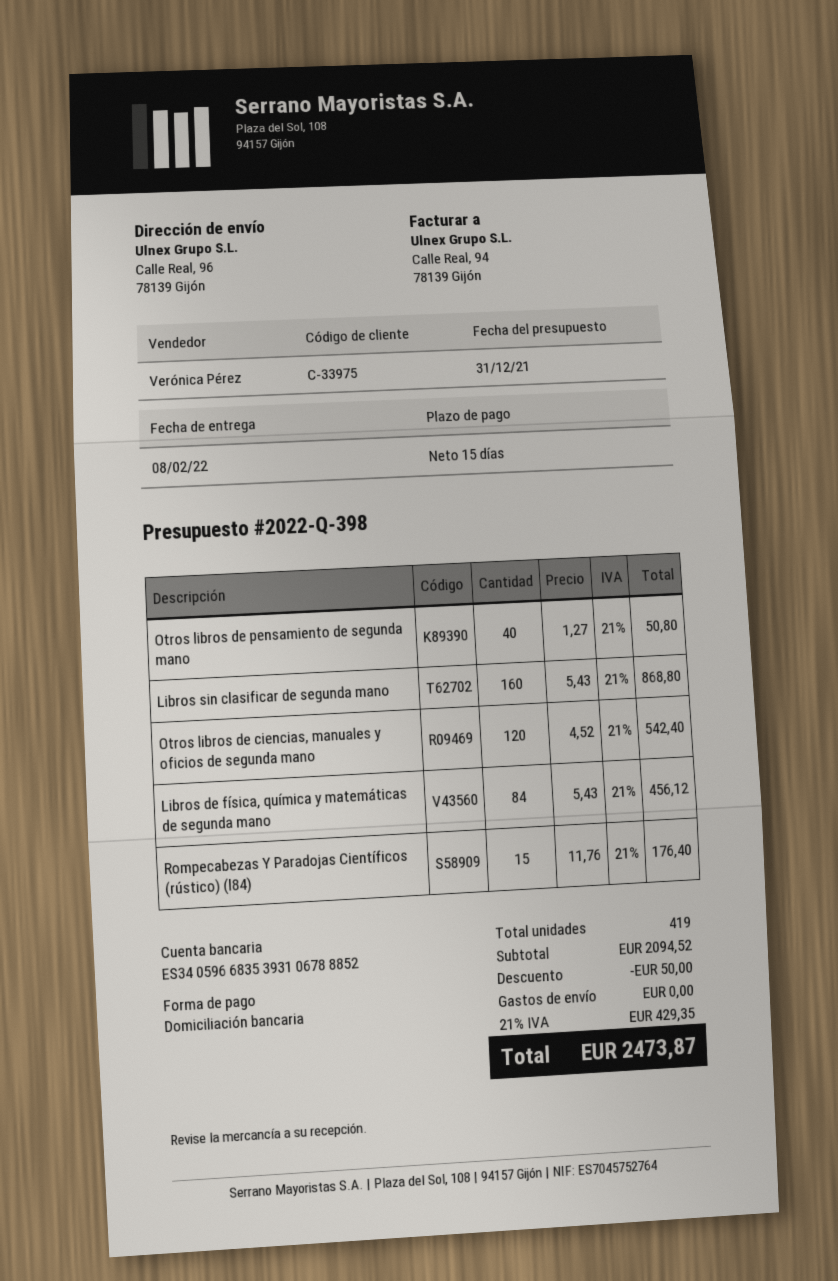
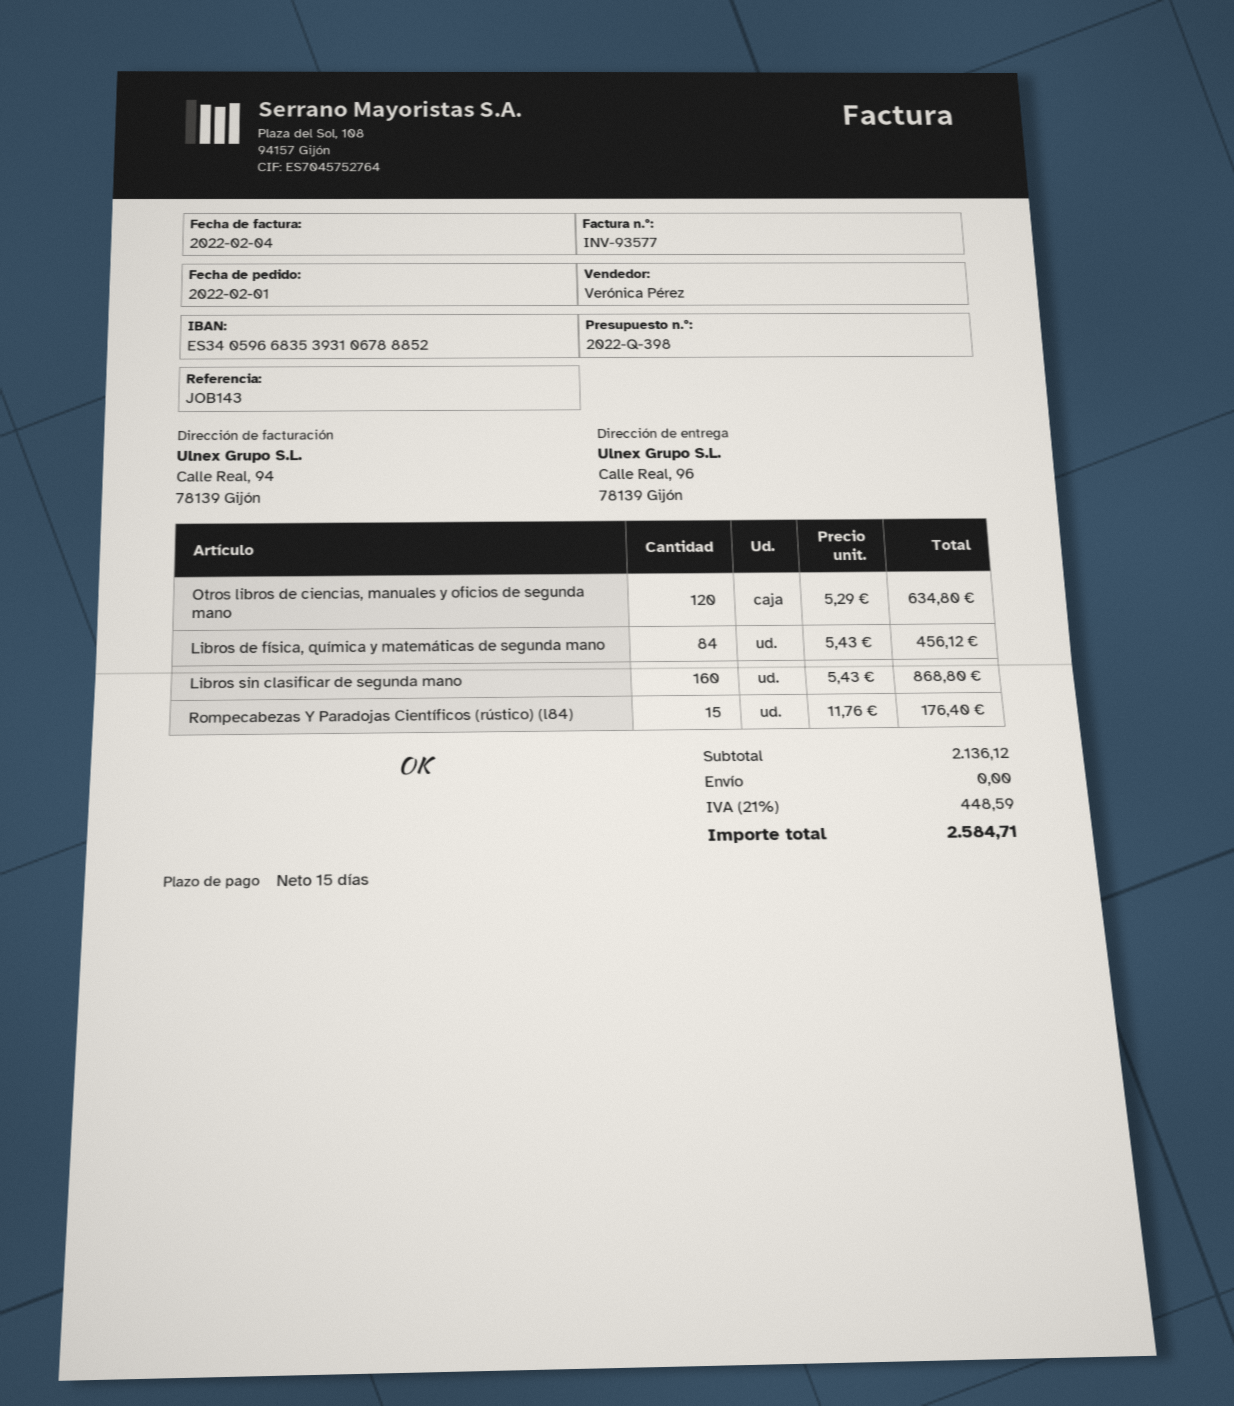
Otros libros de pensamiento de segunda mano: 40 x 1.27 = 50.80 -> none
Otros libros de ciencias, manuales y oficios de segunda mano: 120 x 4.52 = 542.40 -> 120 x 5.29 = 634.80
subtotal: 2094.52 -> 2136.12
discount: 50.00 -> none
tax: 21% = 429.35 -> 21% = 448.59
total: 2473.87 -> 2584.71

